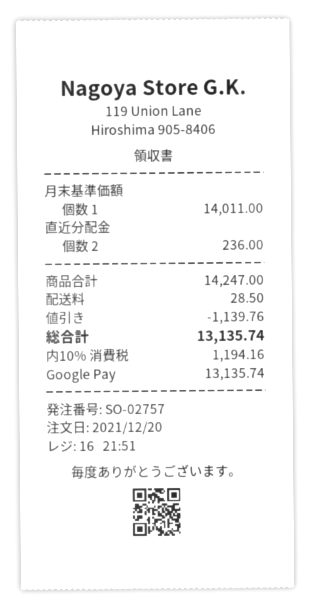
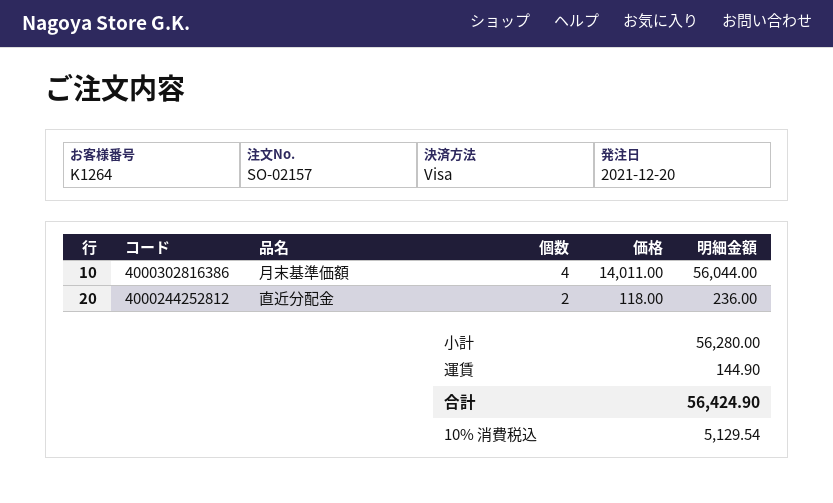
order number: SO-02757 -> SO-02157
payment method: Google Pay -> Visa
月末基準価額: 1 for 14011.00 -> 4 for 56044.00
subtotal: 14247.00 -> 56280.00
discount: 1139.76 -> none
shipping: 28.50 -> 144.90
tax: 10% = 1194.16 -> 10% = 5129.54
total: 13135.74 -> 56424.90

